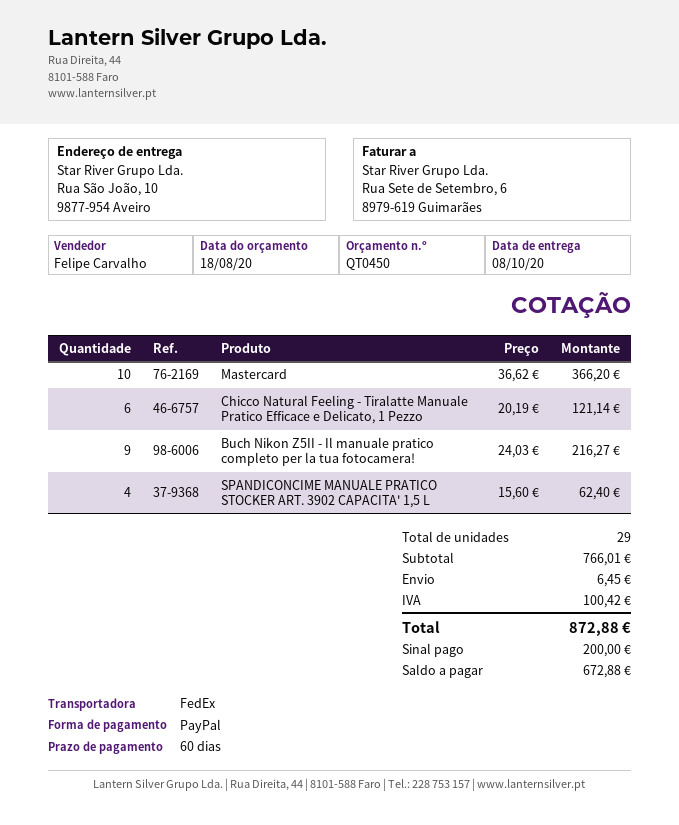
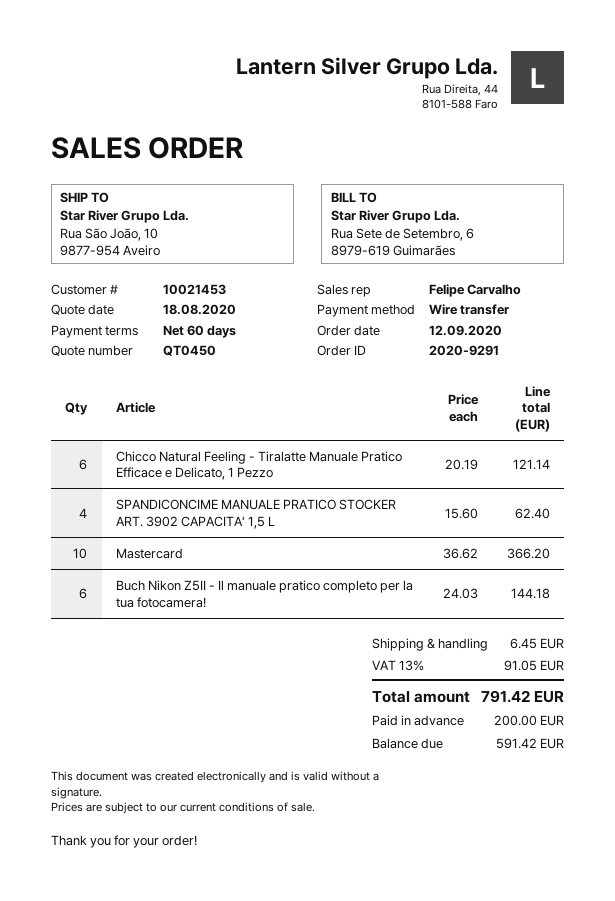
payment method: PayPal -> bank transfer
Buch Nikon Z5II - Il manuale pratico completo per la tua fotocamera!: 9 x 24.03 = 216.27 -> 6 x 24.03 = 144.18
tax: 100.42 -> 91.05
total: 872.88 -> 791.42
balance: 672.88 -> 591.42

